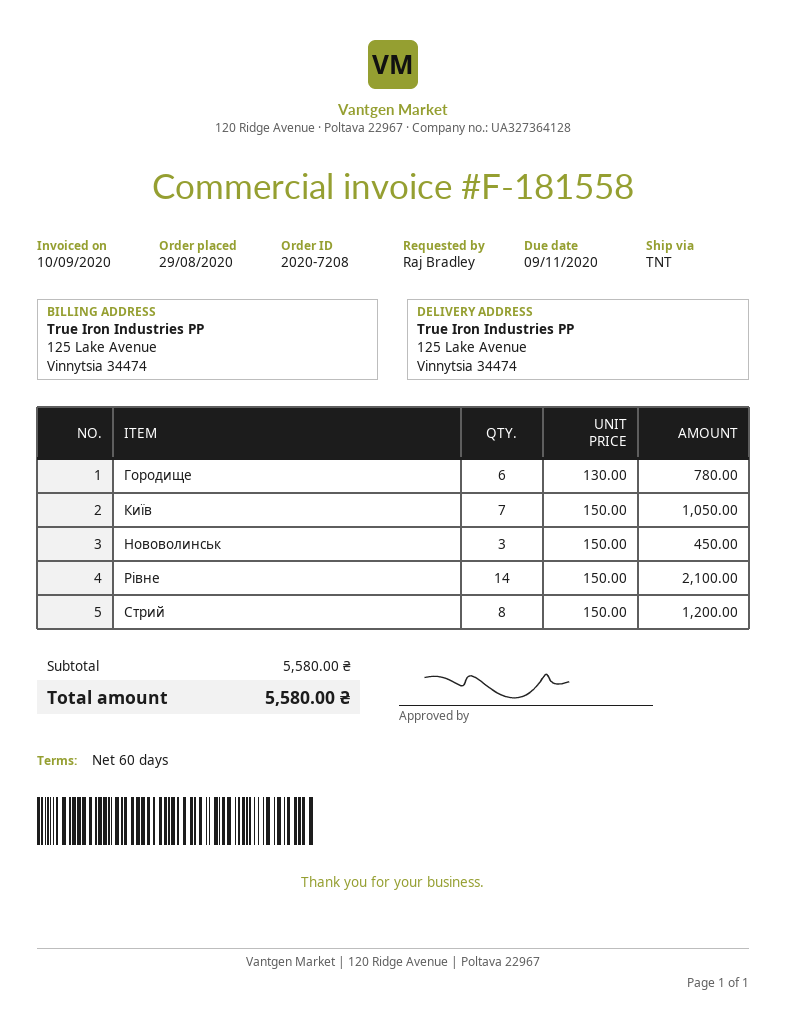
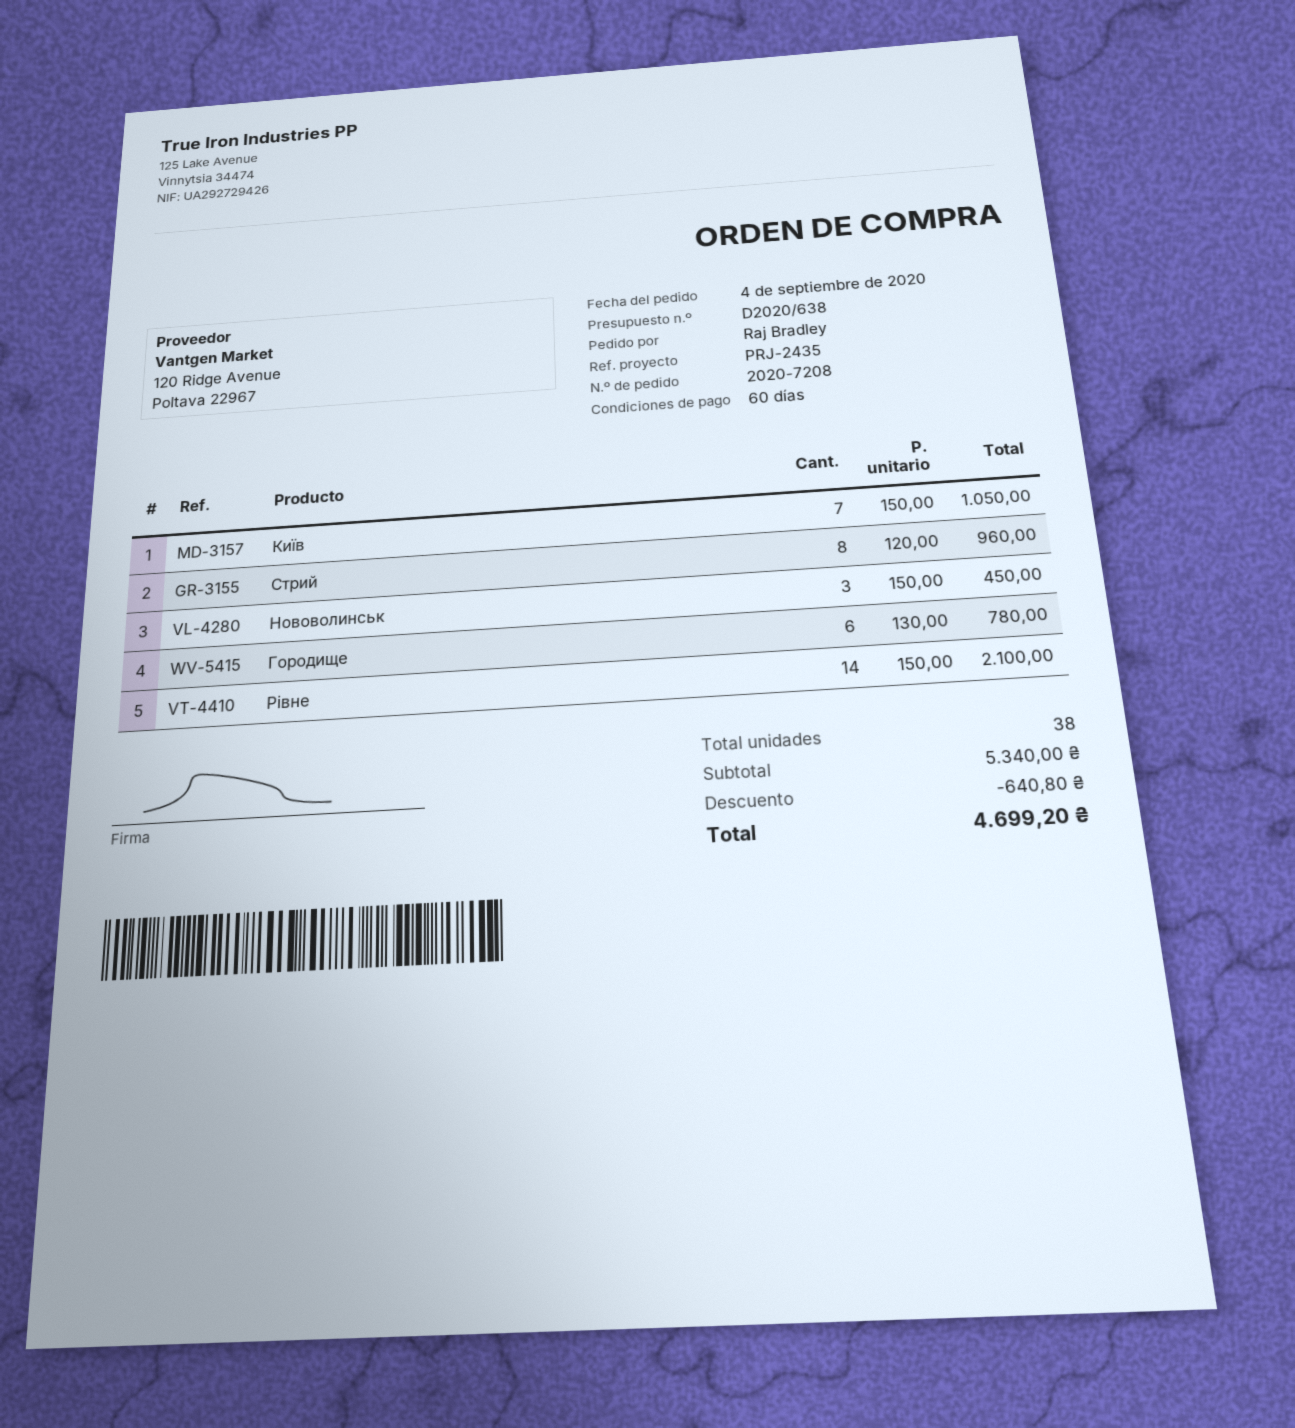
order date: 2020-08-29 -> 2020-09-04
Стрий: 8 x 150.00 = 1200.00 -> 8 x 120.00 = 960.00
subtotal: 5580.00 -> 5340.00
discount: none -> 640.80
total: 5580.00 -> 4699.20

